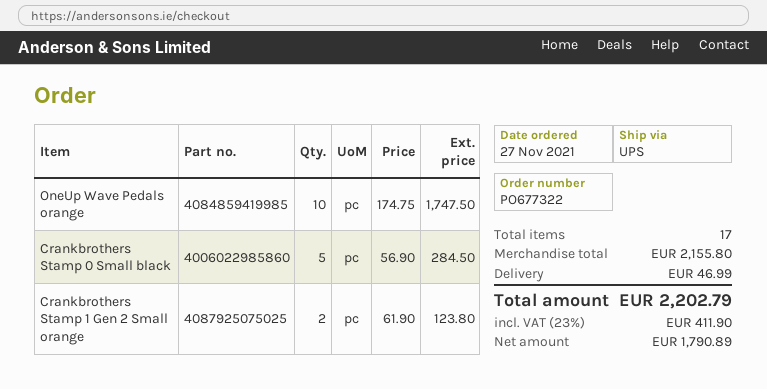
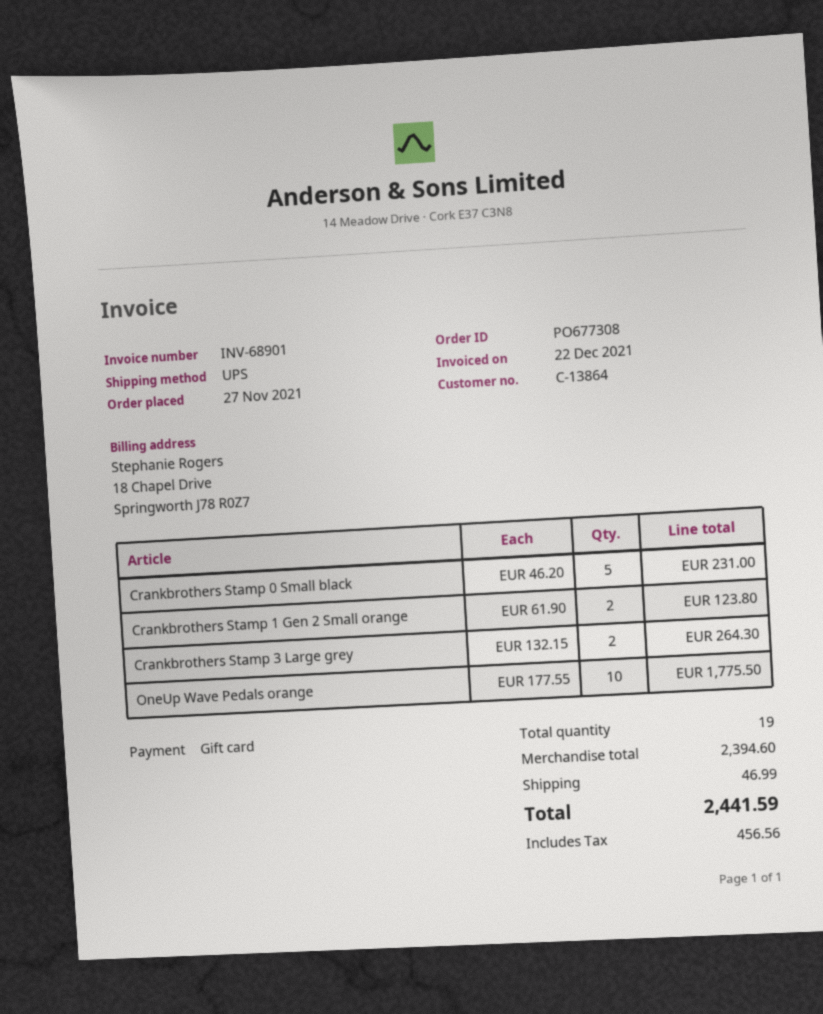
order number: PO677322 -> PO677308
OneUp Wave Pedals orange: 10 x 174.75 = 1747.50 -> 10 x 177.55 = 1775.50
Crankbrothers Stamp 0 Small black: 5 x 56.90 = 284.50 -> 5 x 46.20 = 231.00
Crankbrothers Stamp 3 Large grey: none -> 2 x 132.15 = 264.30
total quantity: 17 -> 19
subtotal: 2155.80 -> 2394.60
tax: 411.90 -> 456.56
total: 2202.79 -> 2441.59

